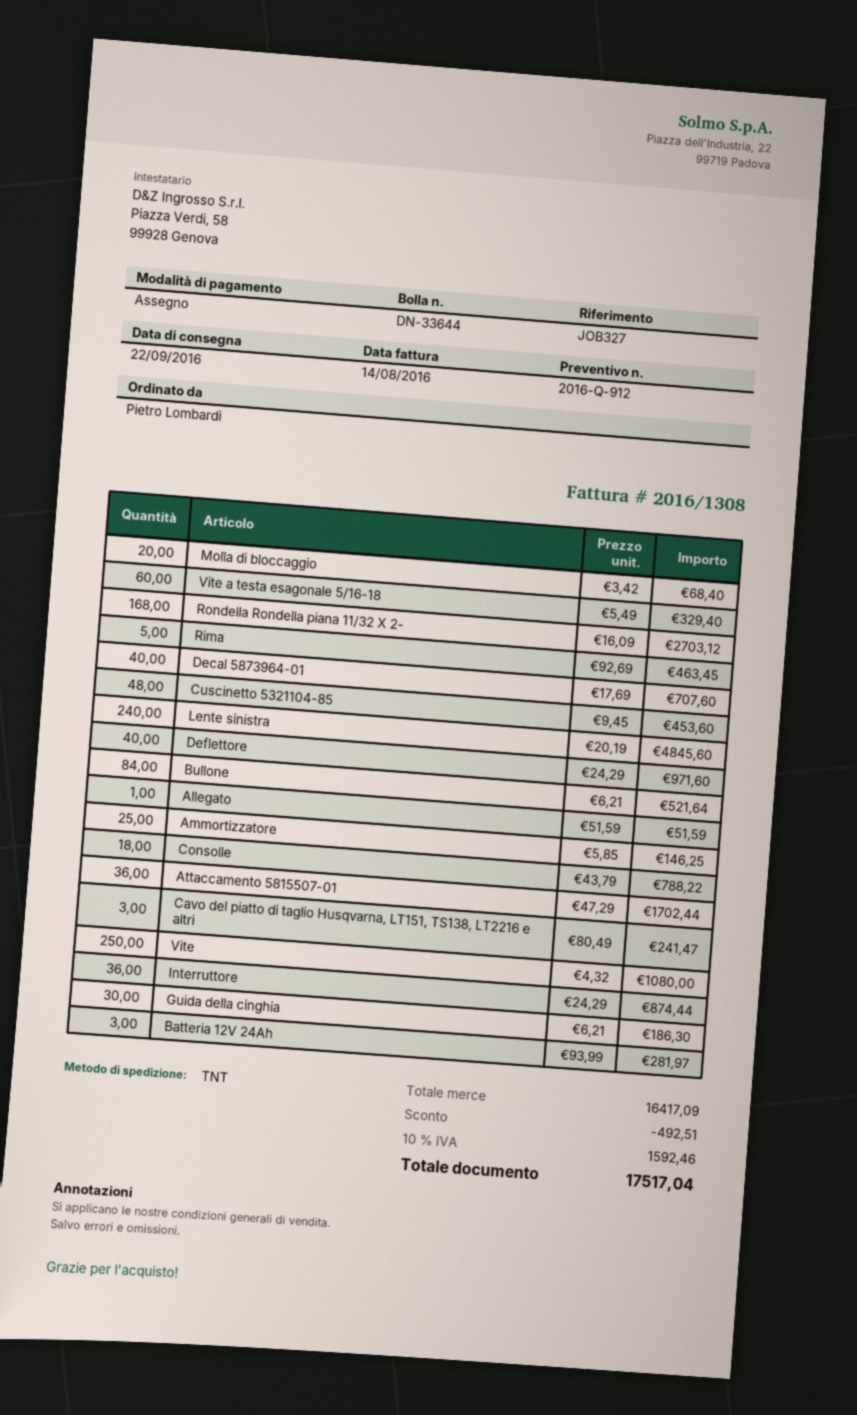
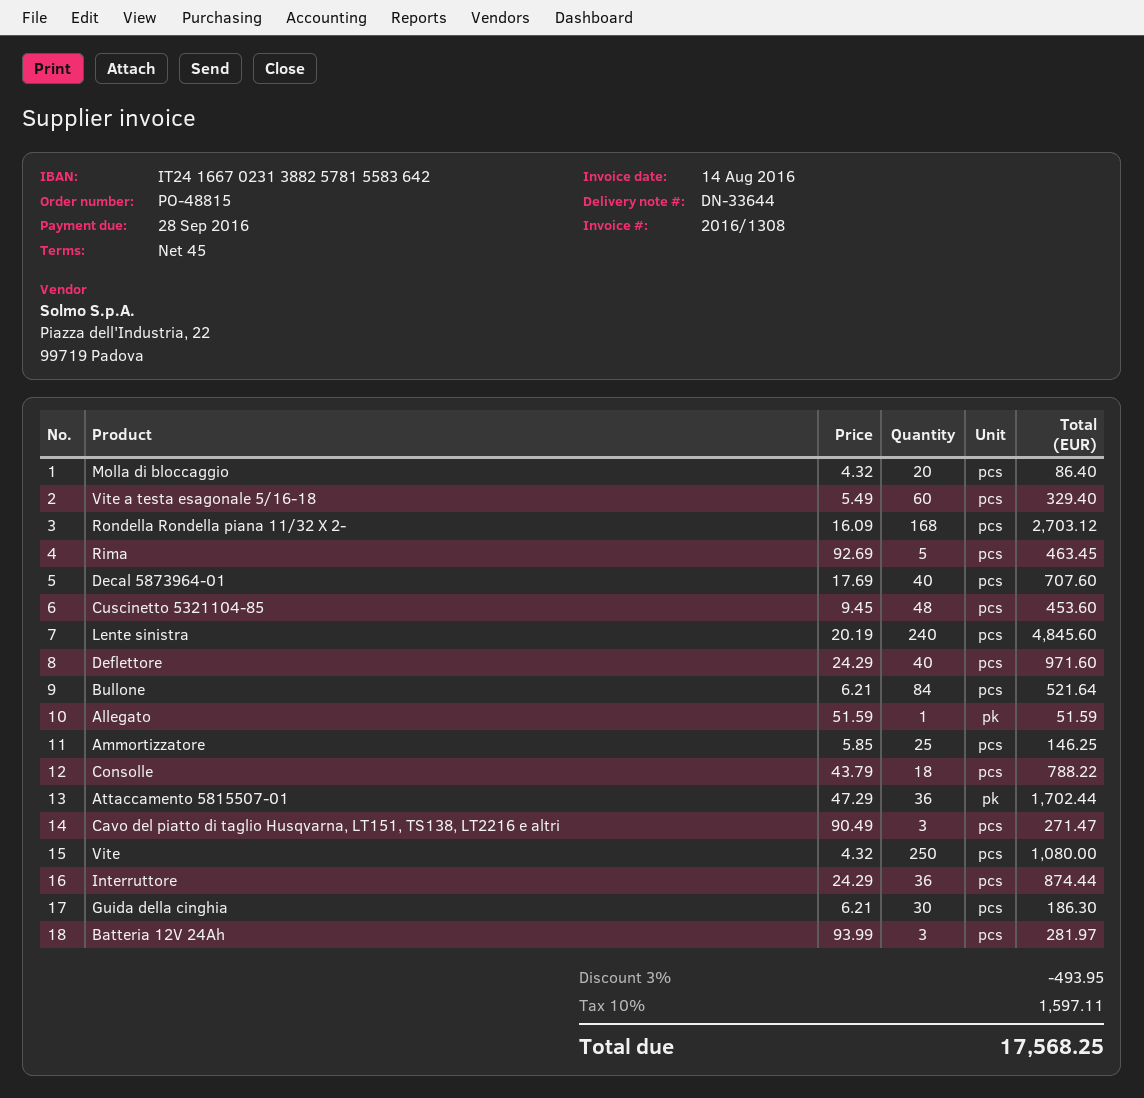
Molla di bloccaggio: 20 x 3.42 = 68.40 -> 20 x 4.32 = 86.40
Cavo del piatto di taglio Husqvarna, LT151, TS138, LT2216 e altri: 3 x 80.49 = 241.47 -> 3 x 90.49 = 271.47
discount: 492.51 -> 493.95
tax: 10% = 1592.46 -> 10% = 1597.11
total: 17517.04 -> 17568.25

